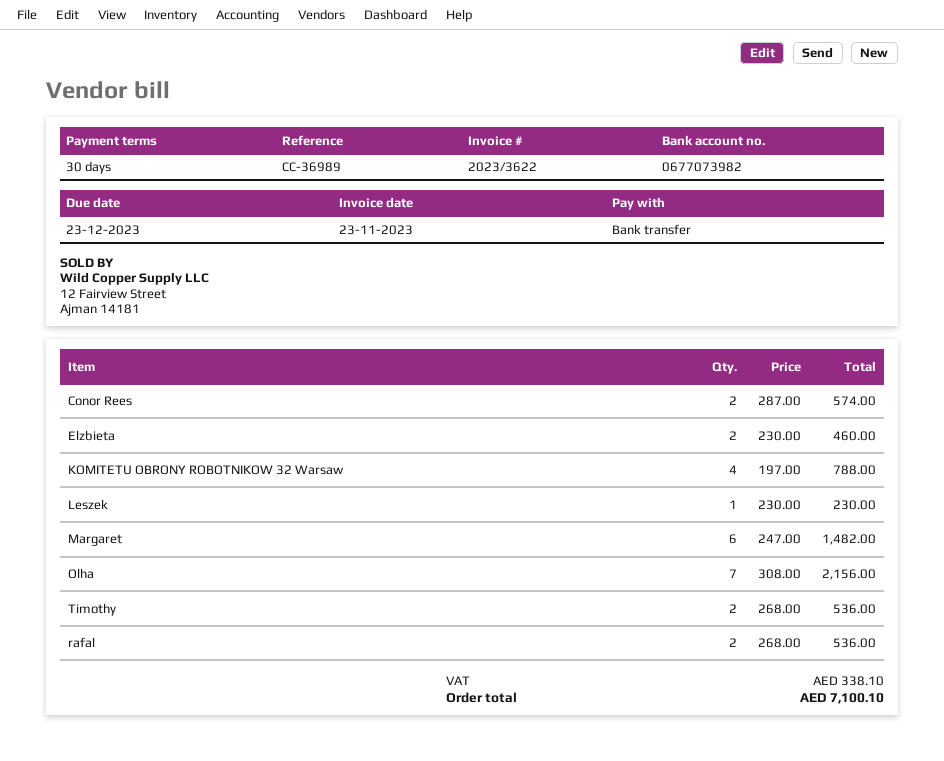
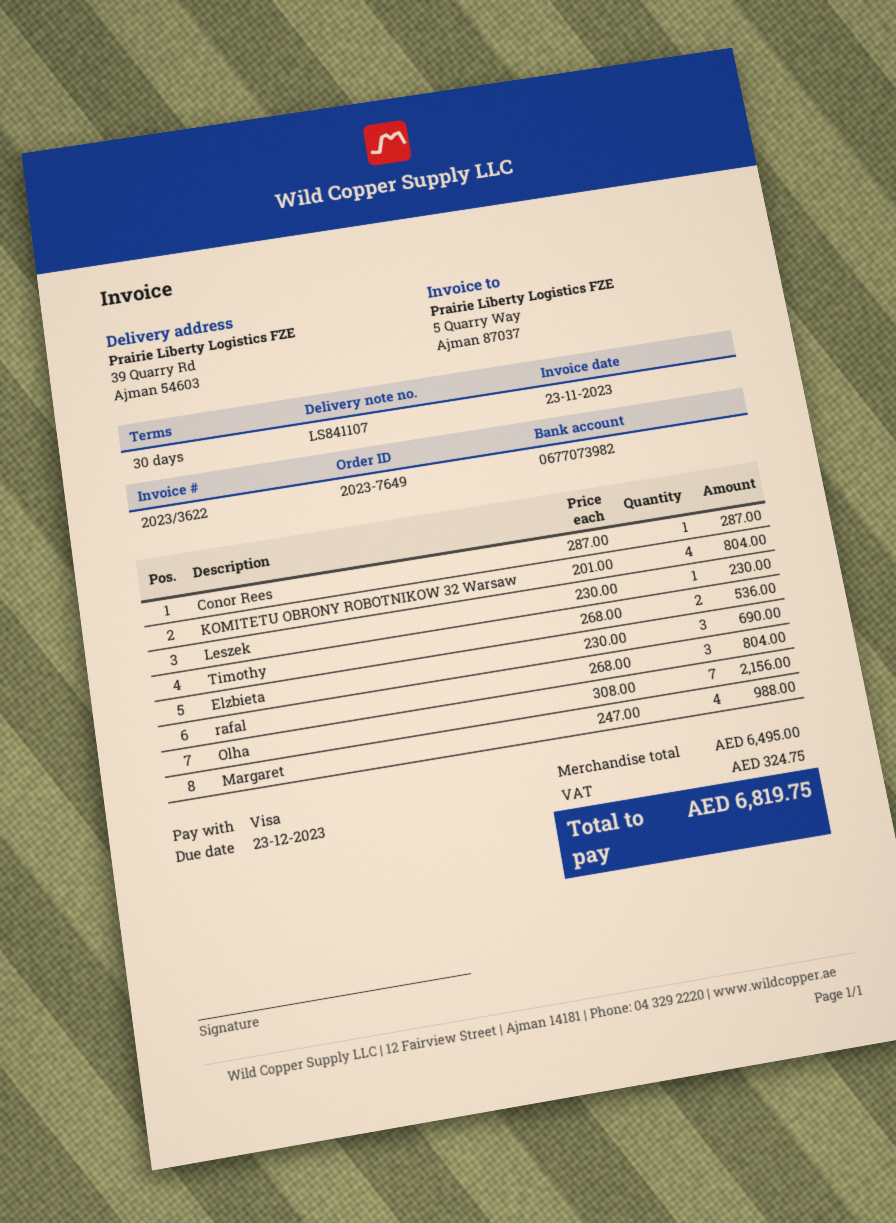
payment method: bank transfer -> Visa
Conor Rees: 2 x 287.00 = 574.00 -> 1 x 287.00 = 287.00
Elzbieta: 2 x 230.00 = 460.00 -> 3 x 230.00 = 690.00
KOMITETU OBRONY ROBOTNIKOW 32 Warsaw: 4 x 197.00 = 788.00 -> 4 x 201.00 = 804.00
Margaret: 6 x 247.00 = 1482.00 -> 4 x 247.00 = 988.00
rafal: 2 x 268.00 = 536.00 -> 3 x 268.00 = 804.00
tax: 338.10 -> 324.75
total: 7100.10 -> 6819.75

